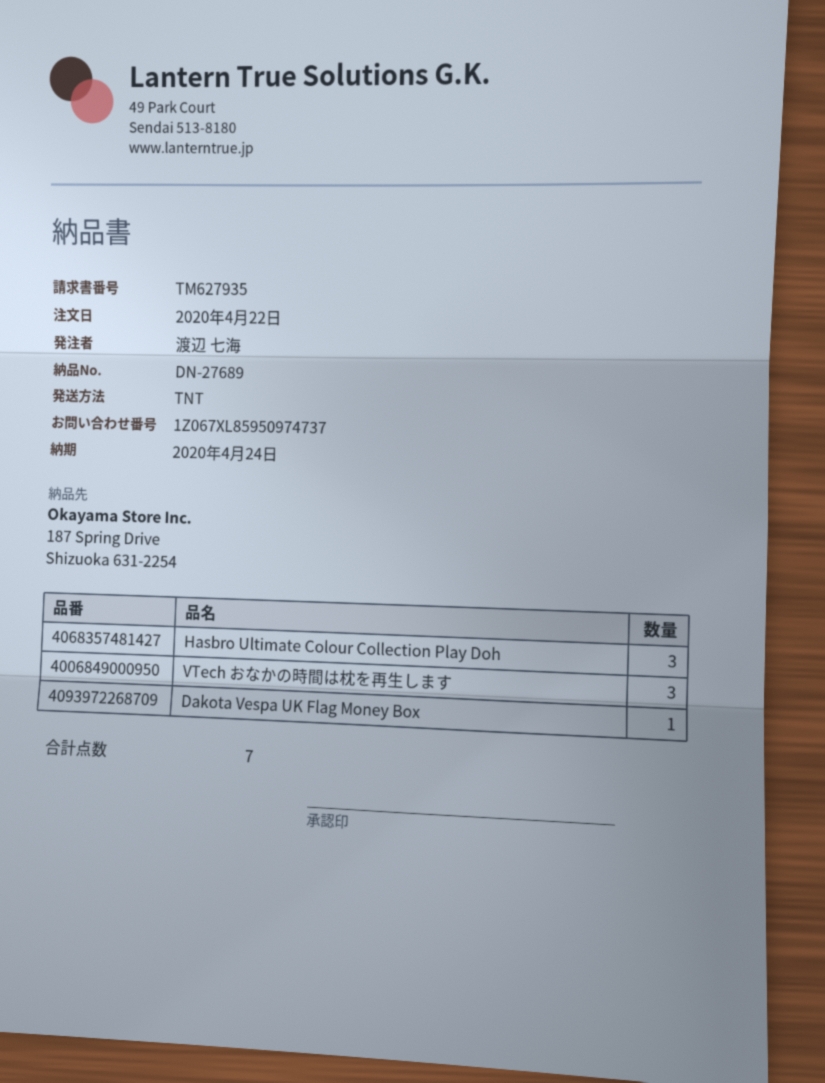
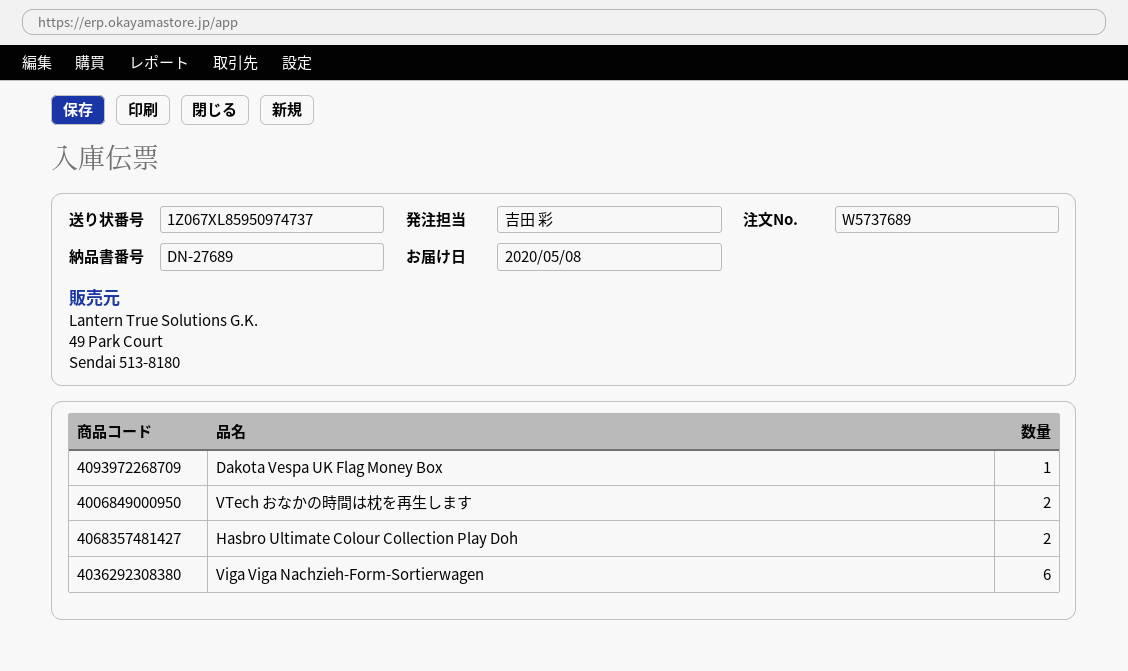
delivery date: 2020-04-24 -> 2020-05-08
ordered by: 渡辺 七海 -> 吉田 彩
Hasbro Ultimate Colour Collection Play Doh: 3 -> 2
VTech おなかの時間は枕を再生します: 3 -> 2
Viga Viga Nachzieh-Form-Sortierwagen: none -> 6

